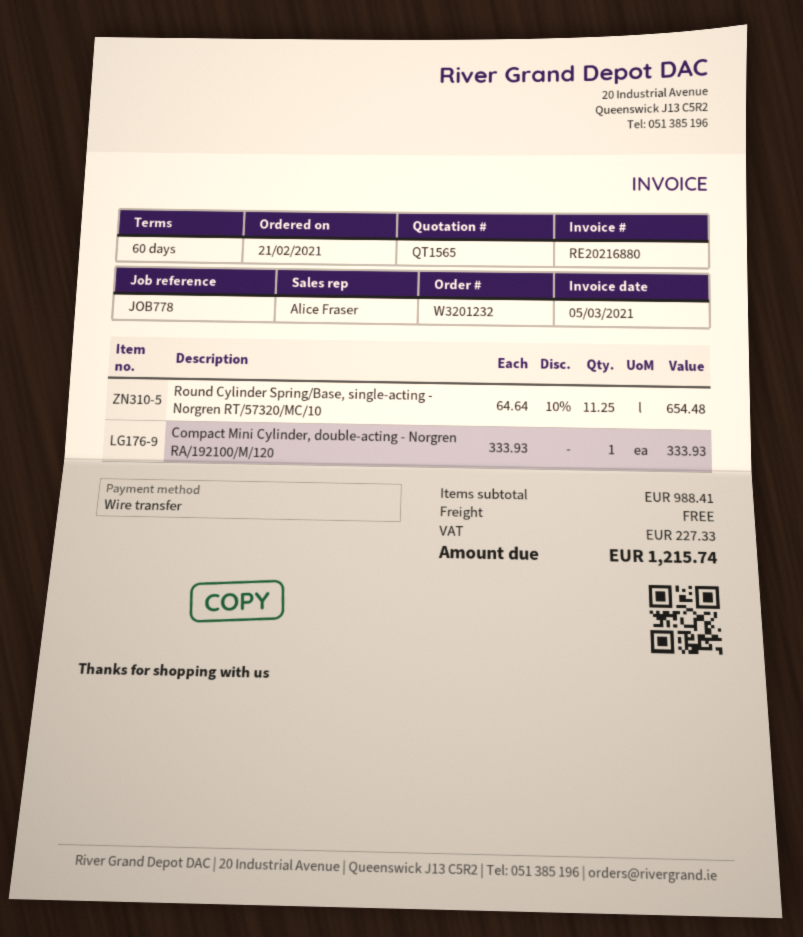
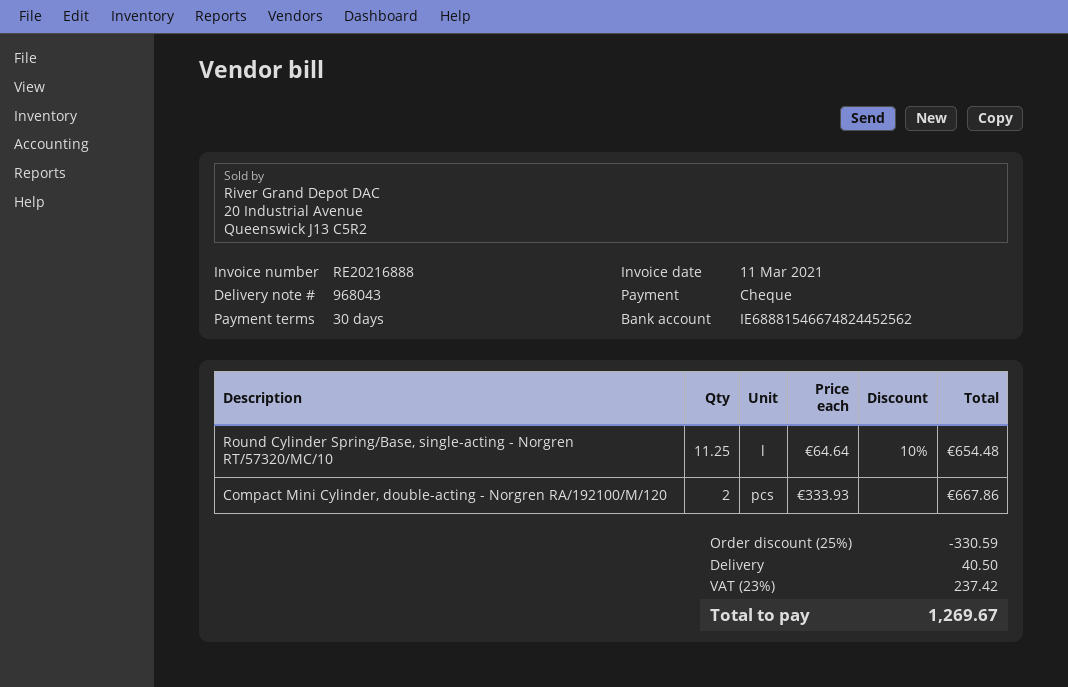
invoice number: RE20216880 -> RE20216888
invoice date: 2021-03-05 -> 2021-03-11
payment terms: 60 days -> 30 days
payment method: bank transfer -> cheque
Compact Mini Cylinder, double-acting - Norgren RA/192100/M/120: 1 x 333.93 = 333.93 -> 2 x 333.93 = 667.86
discount: none -> 25% = 330.59
shipping: 0.00 -> 40.50
tax: 227.33 -> 237.42
total: 1215.74 -> 1269.67

